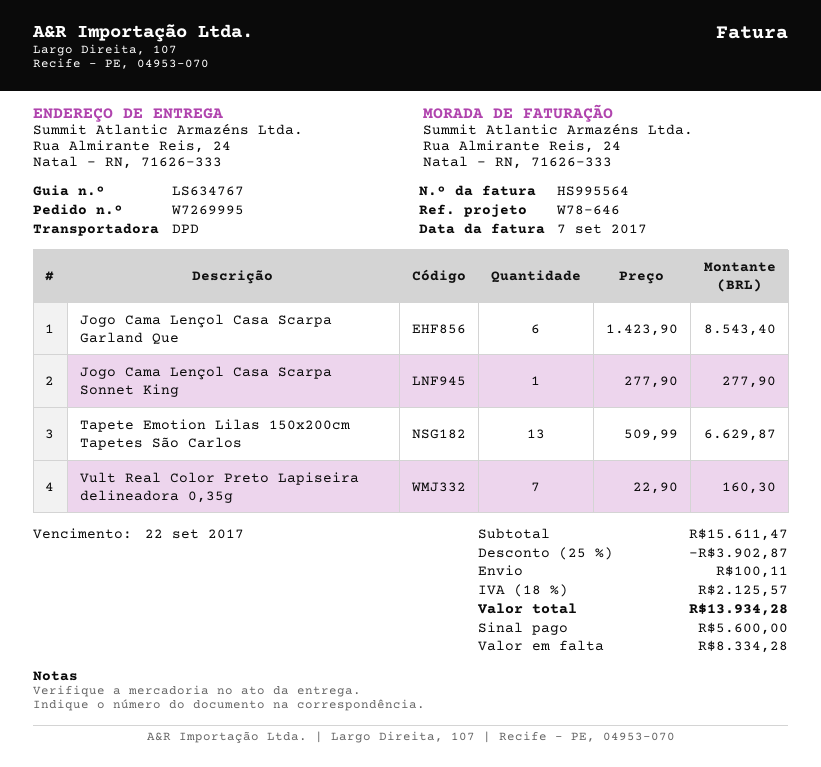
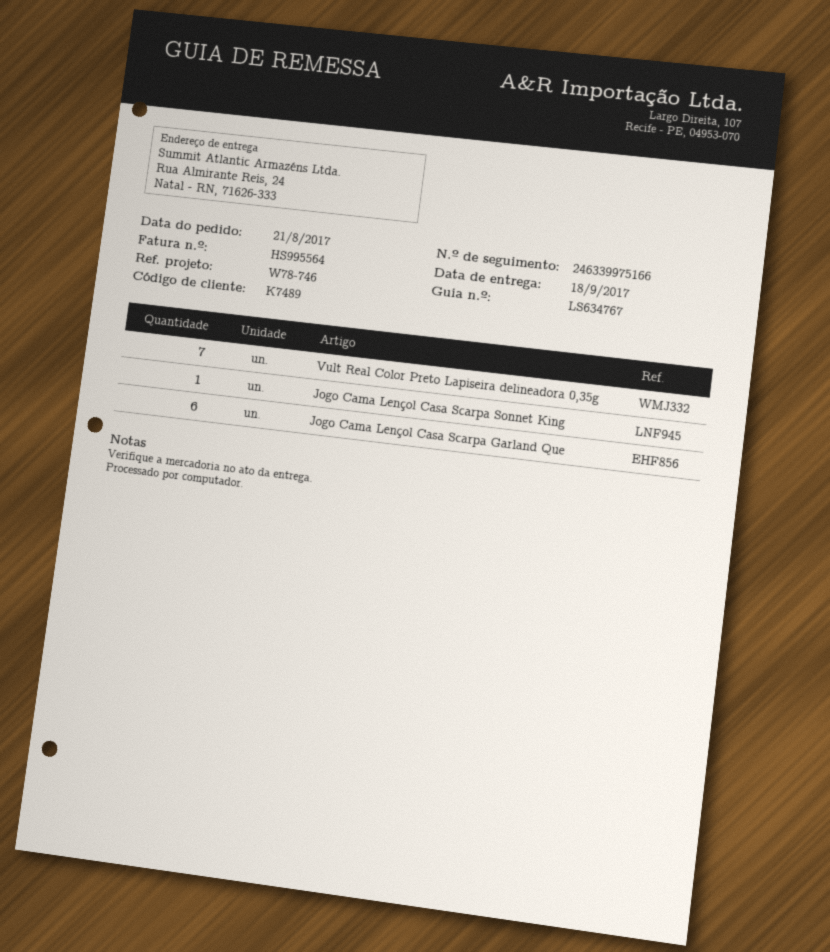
reference: W78-646 -> W78-746
Tapete Emotion Lilas 150x200cm Tapetes São Carlos: 13 -> none

